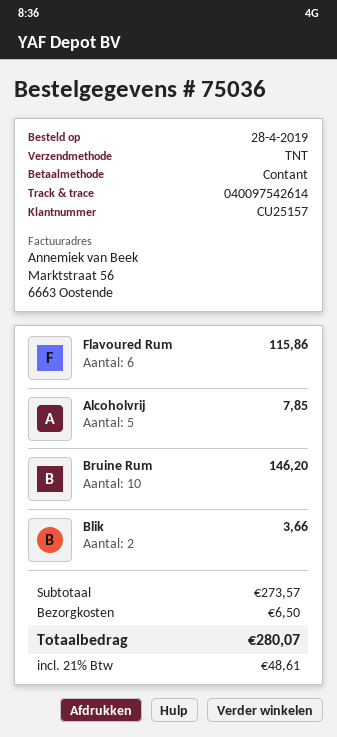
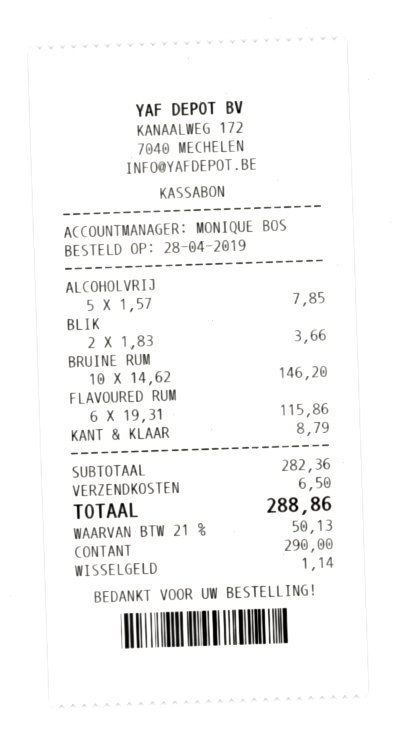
KANT & KLAAR: none -> 1 for 8.79
subtotal: 273.57 -> 282.36
tax: 21% = 48.61 -> 21% = 50.13
total: 280.07 -> 288.86

